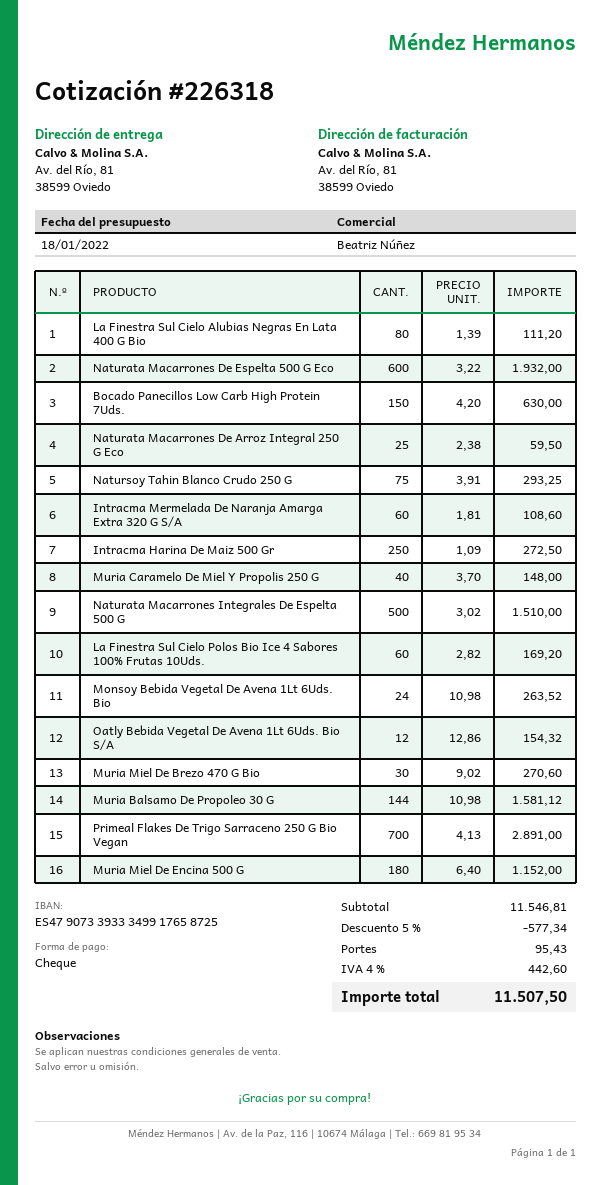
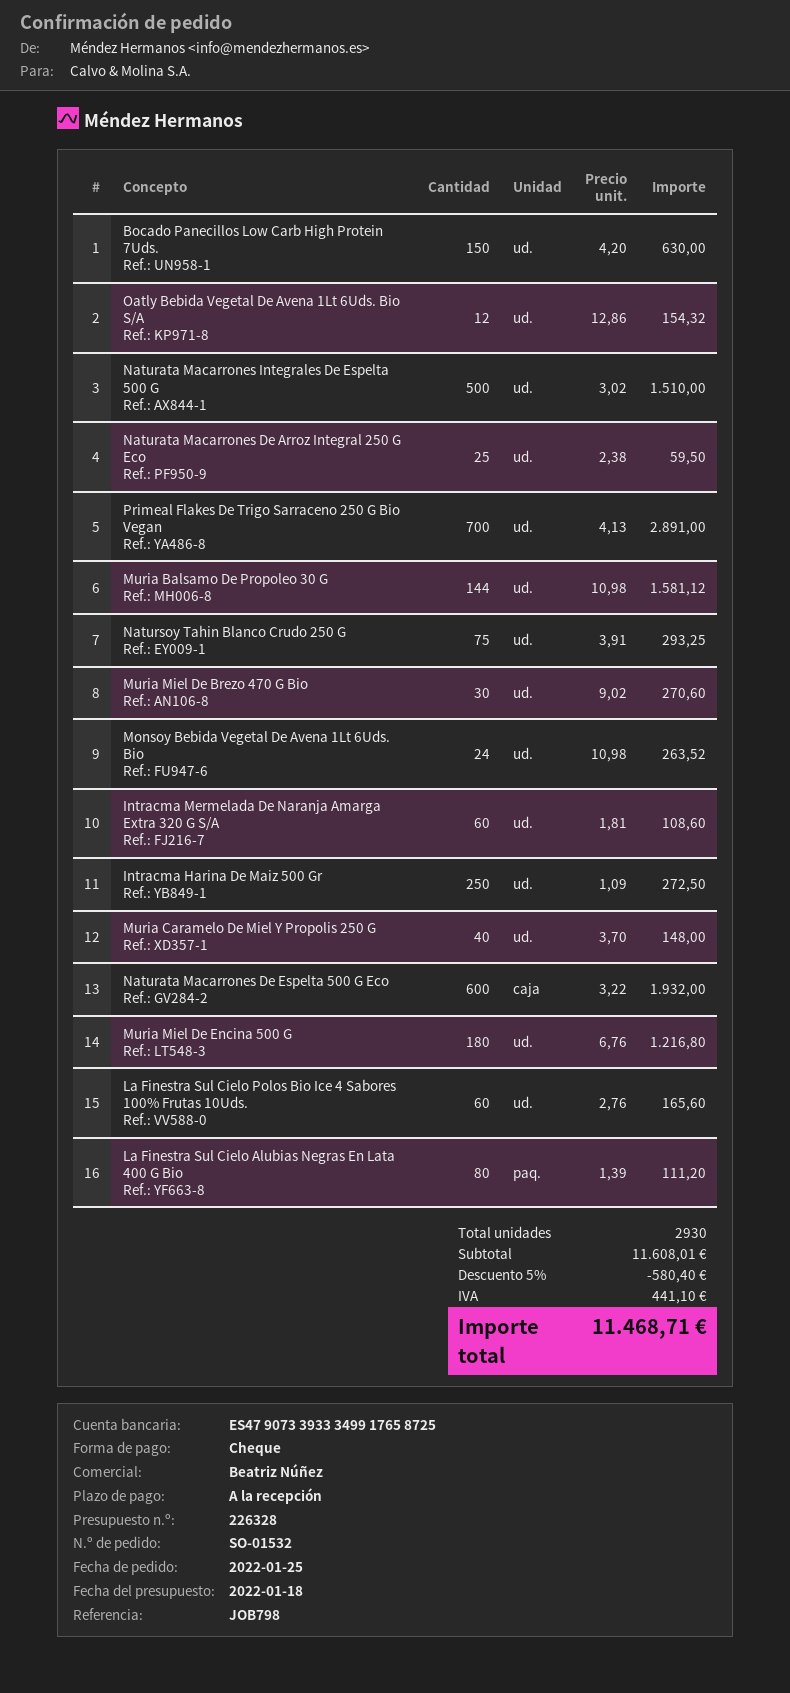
quote number: 226318 -> 226328
La Finestra Sul Cielo Polos Bio Ice 4 Sabores 100% Frutas 10Uds.: 60 x 2.82 = 169.20 -> 60 x 2.76 = 165.60
Muria Miel De Encina 500 G: 180 x 6.40 = 1152.00 -> 180 x 6.76 = 1216.80
subtotal: 11546.81 -> 11608.01
discount: 5% = 577.34 -> 5% = 580.40
shipping: 95.43 -> none
tax: 442.60 -> 441.10
total: 11507.50 -> 11468.71

